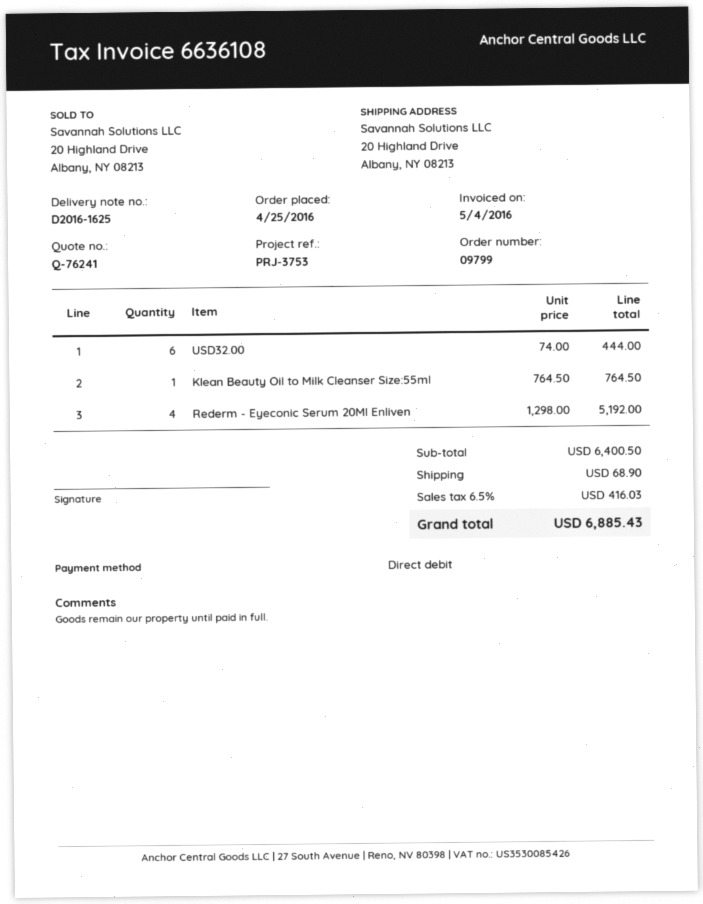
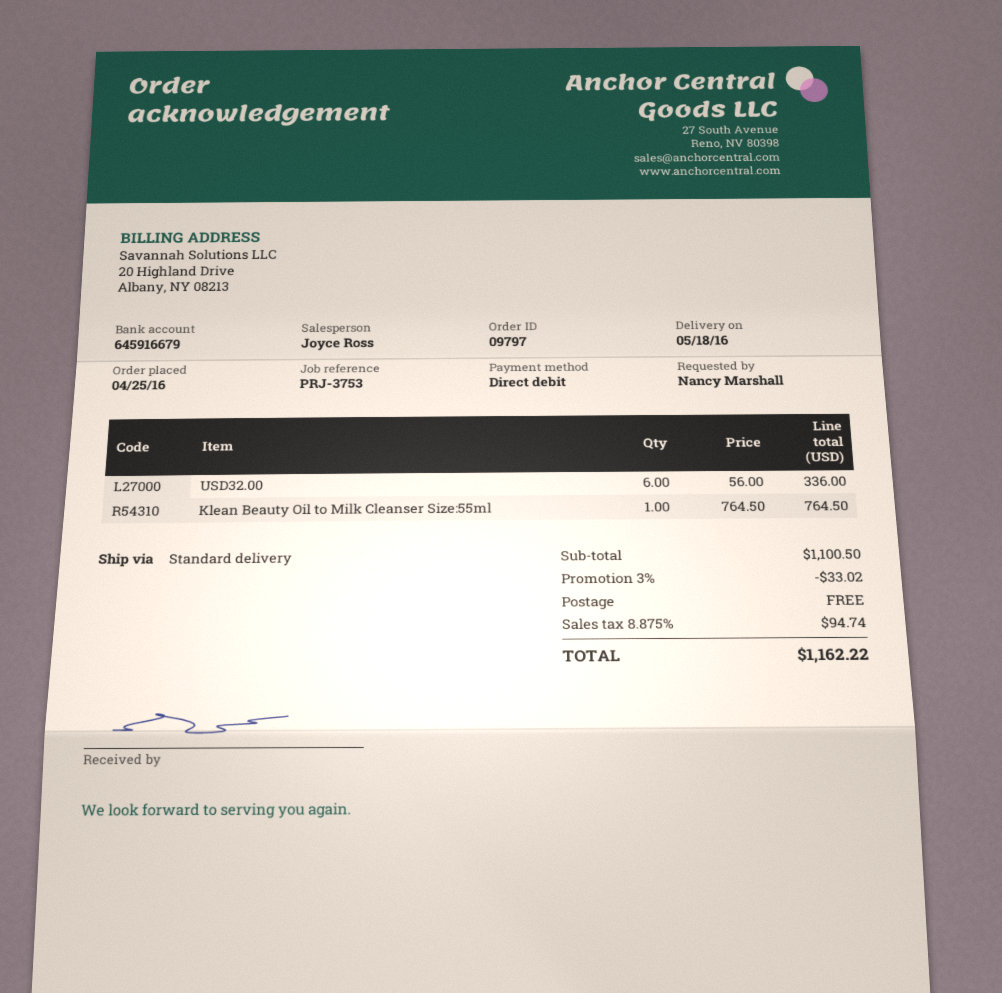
order number: 09799 -> 09797
USD32.00: 6 x 74.00 = 444.00 -> 6 x 56.00 = 336.00
Rederm - Eyeconic Serum 20Ml Enliven: 4 x 1298.00 = 5192.00 -> none
subtotal: 6400.50 -> 1100.50
discount: none -> 3% = 33.02
shipping: 68.90 -> 0.00
tax: 6.5% = 416.03 -> 8.875% = 94.74
total: 6885.43 -> 1162.22

